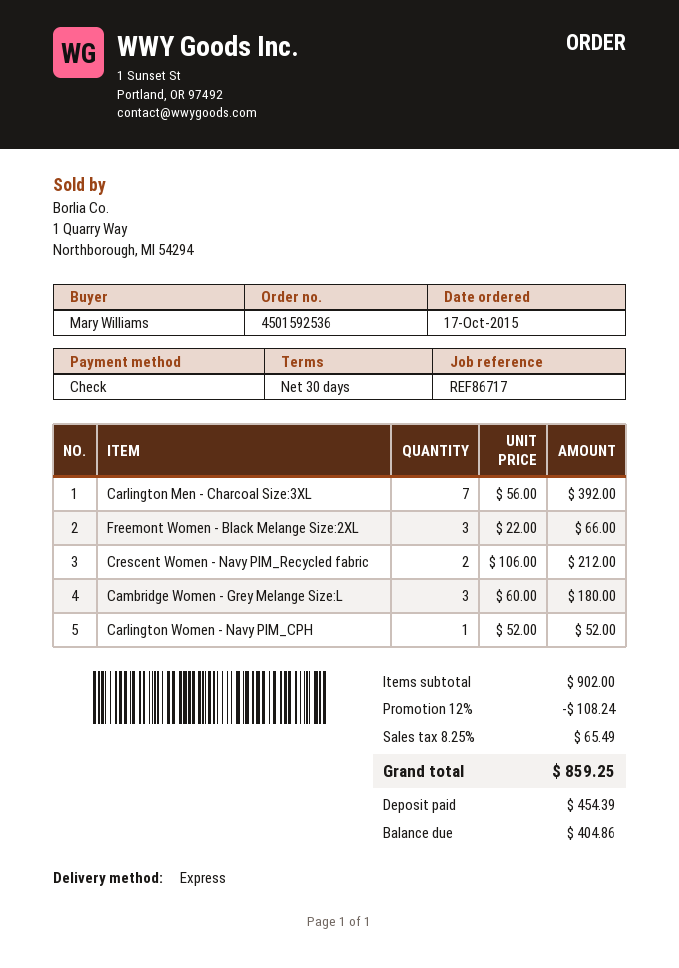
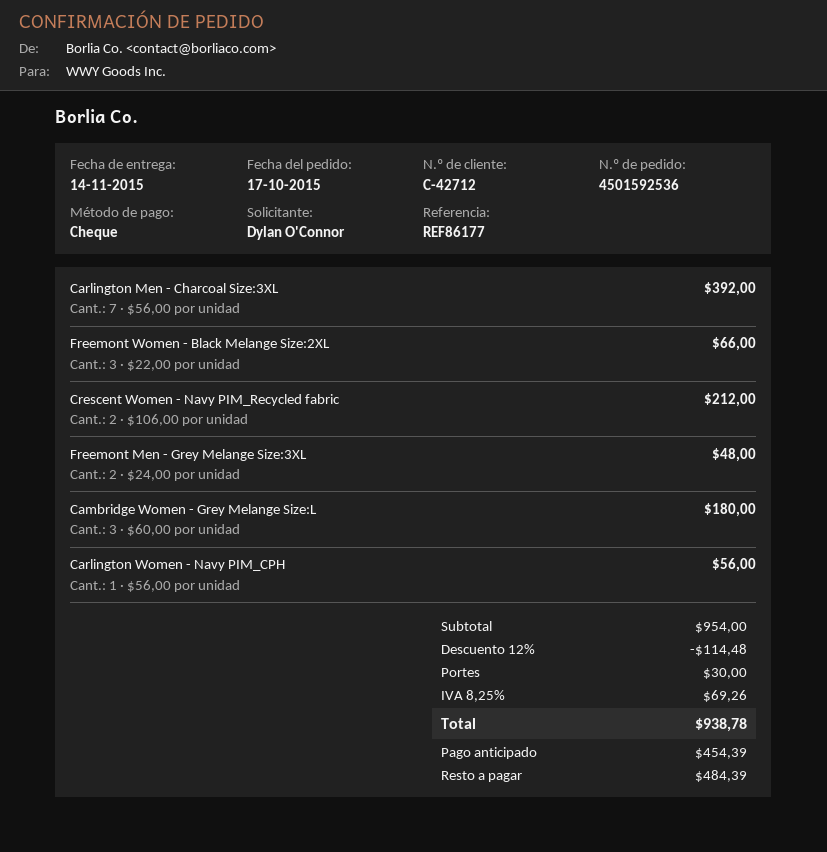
reference: REF86717 -> REF86177
ordered by: Mary Williams -> Dylan O'Connor
Carlington Women - Navy PIM_CPH: 1 x 52.00 = 52.00 -> 1 x 56.00 = 56.00
Freemont Men - Grey Melange Size:3XL: none -> 2 x 24.00 = 48.00
subtotal: 902.00 -> 954.00
discount: 12% = 108.24 -> 12% = 114.48
shipping: none -> 30.00
tax: 8.25% = 65.49 -> 8.25% = 69.26
total: 859.25 -> 938.78
balance: 404.86 -> 484.39

